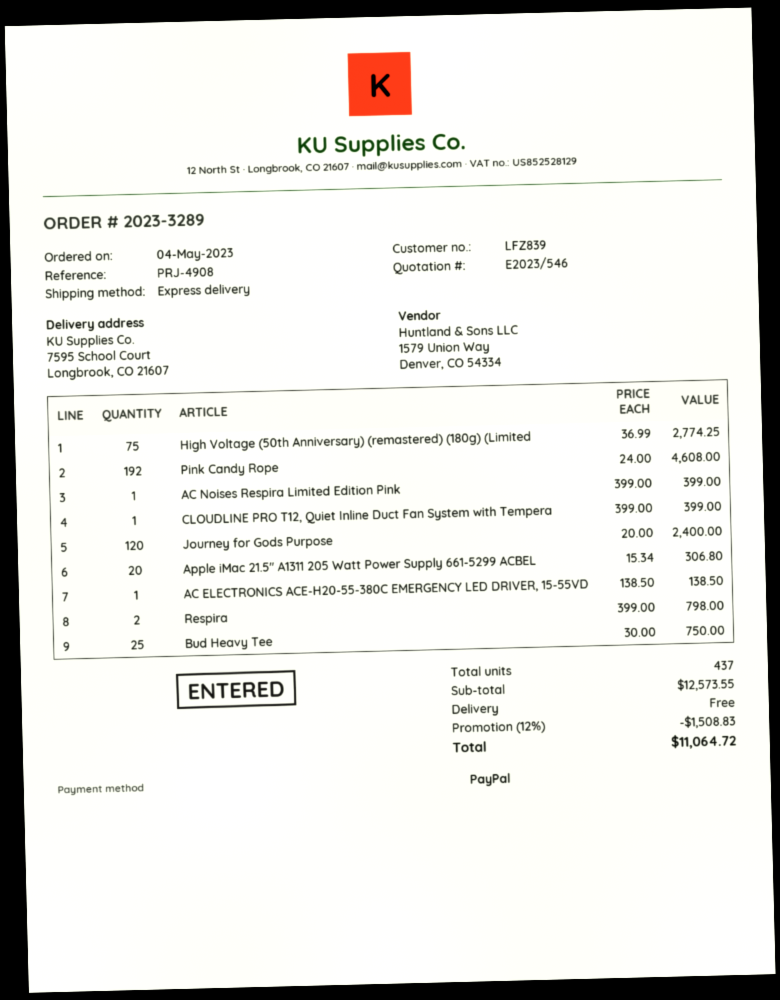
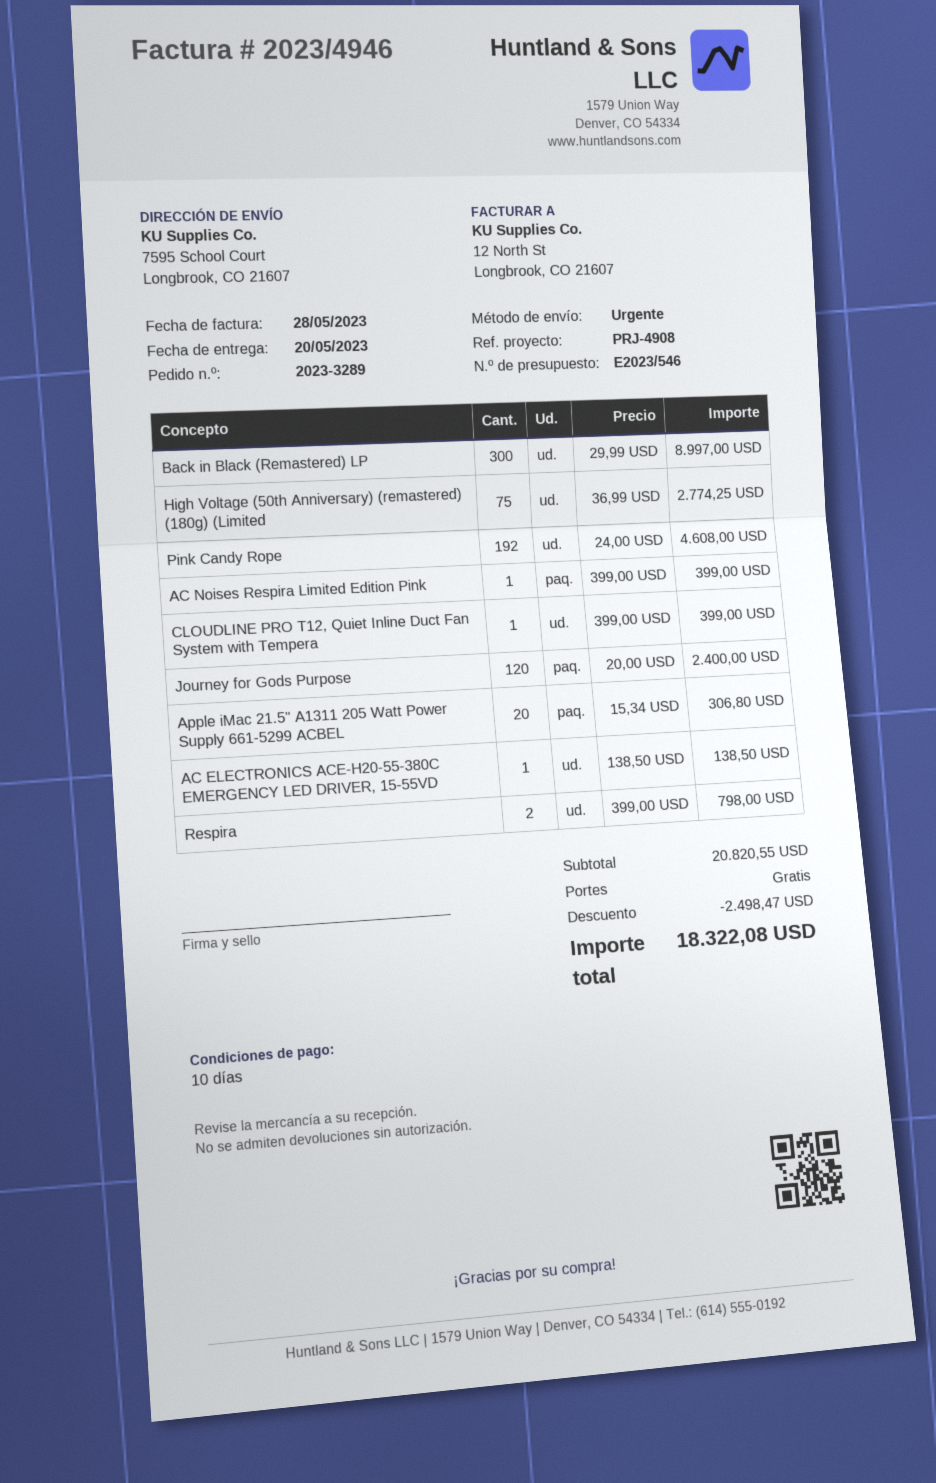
Bud Heavy Tee: 25 x 30.00 = 750.00 -> none
Back in Black (Remastered) LP: none -> 300 x 29.99 = 8997.00
subtotal: 12573.55 -> 20820.55
discount: 1508.83 -> 2498.47
total: 11064.72 -> 18322.08

